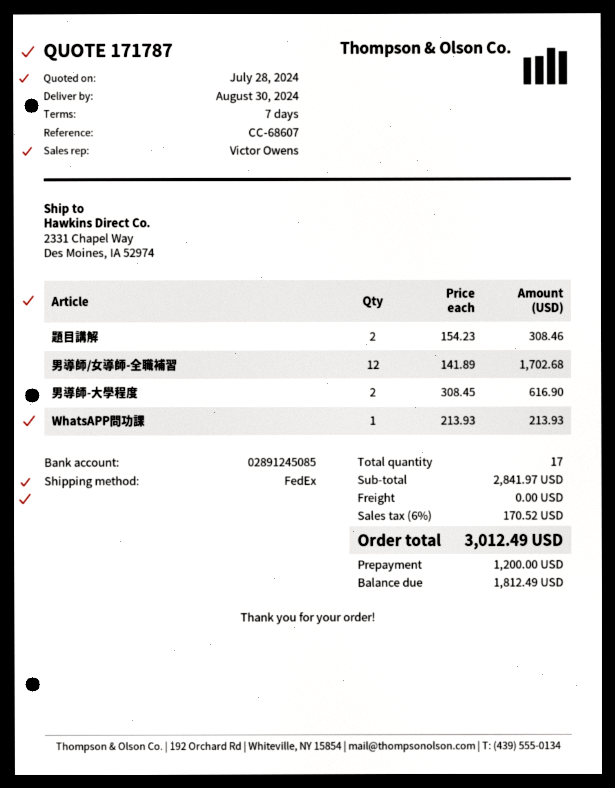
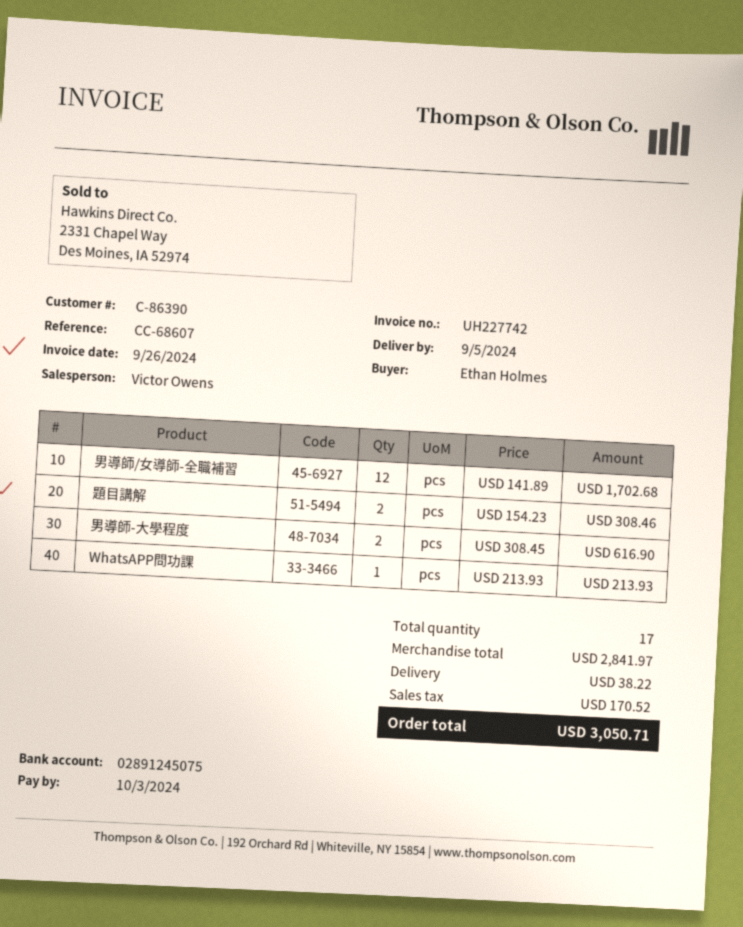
delivery date: 2024-08-30 -> 2024-09-05
bank account: 02891245085 -> 02891245075
shipping: 0.00 -> 38.22
total: 3012.49 -> 3050.71

